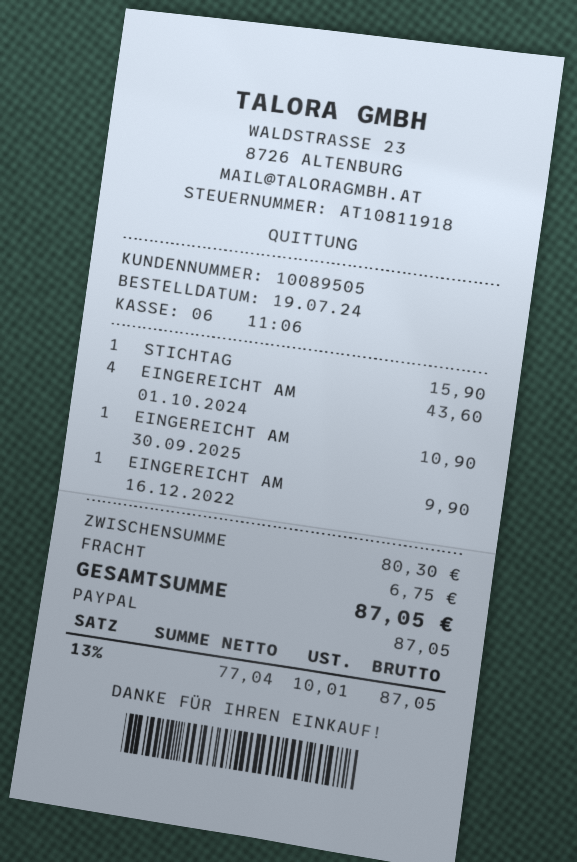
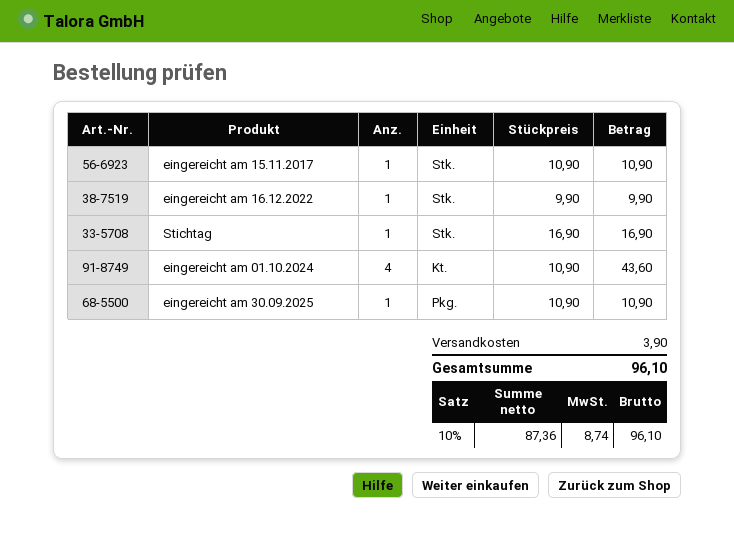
STICHTAG: 1 for 15.90 -> 1 for 16.90
eingereicht am 15.11.2017: none -> 1 for 10.90
shipping: 6.75 -> 3.90
net: 77.04 -> 87.36
tax: 13% = 10.01 -> 10% = 8.74
total: 87.05 -> 96.10

